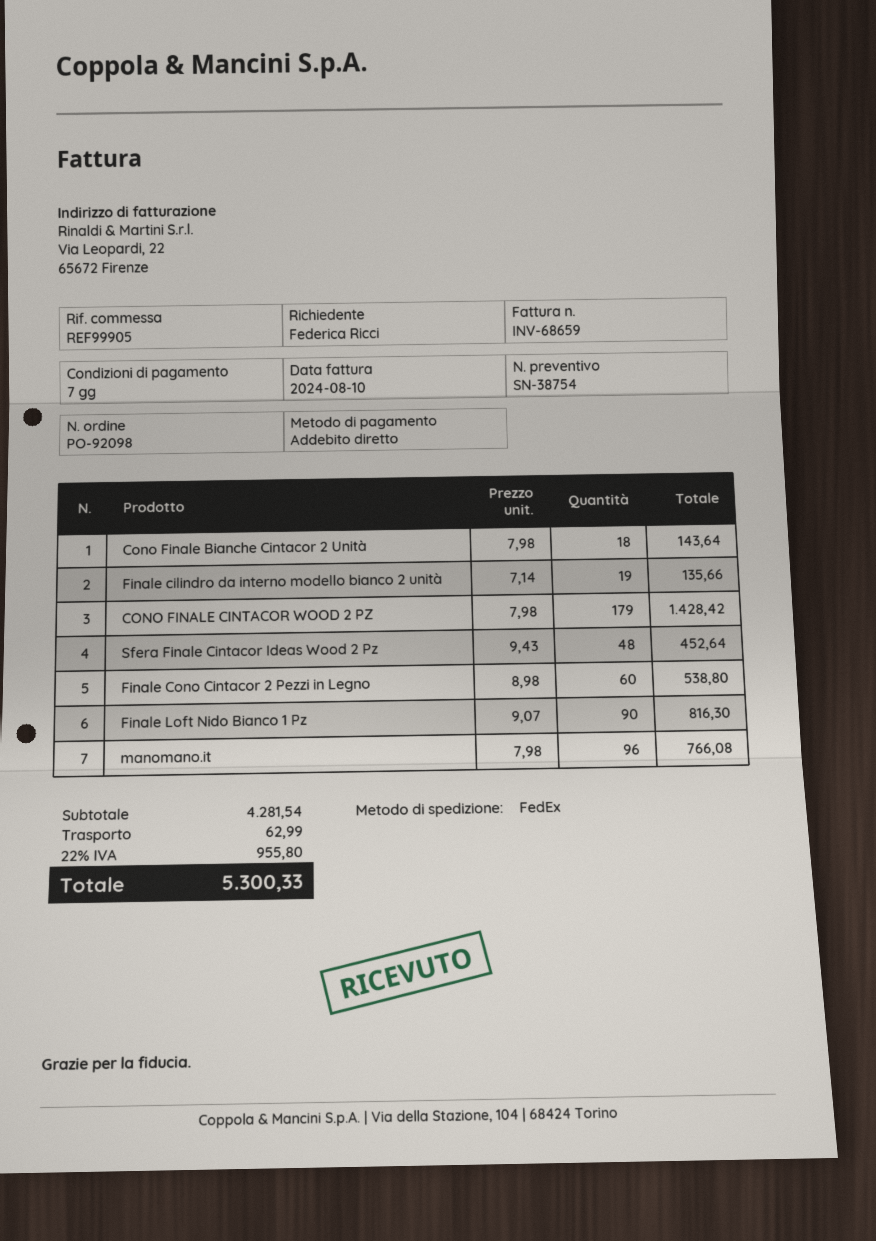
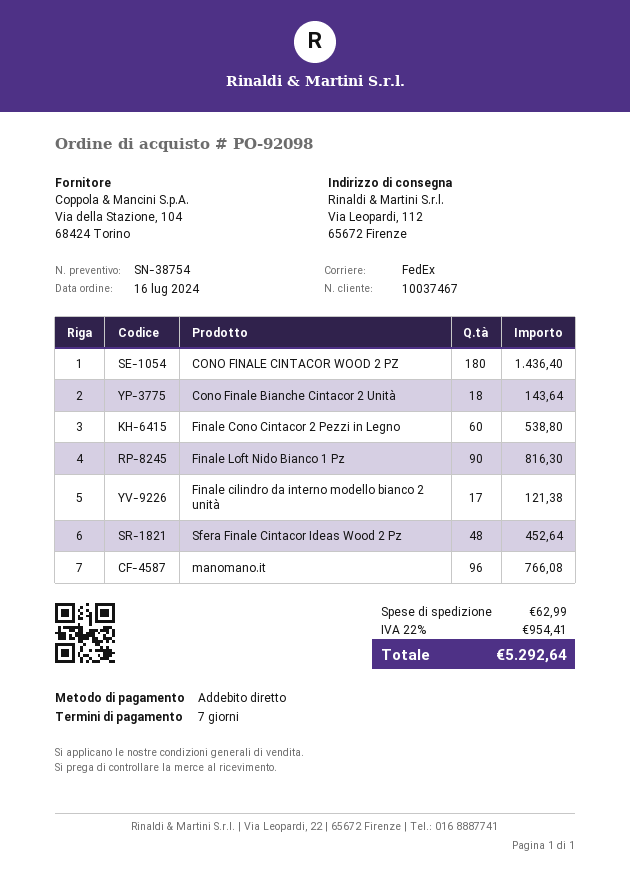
Finale cilindro da interno modello bianco 2 unità: 19 for 135.66 -> 17 for 121.38
CONO FINALE CINTACOR WOOD 2 PZ: 179 for 1428.42 -> 180 for 1436.40
tax: 22% = 955.80 -> 22% = 954.41
total: 5300.33 -> 5292.64

